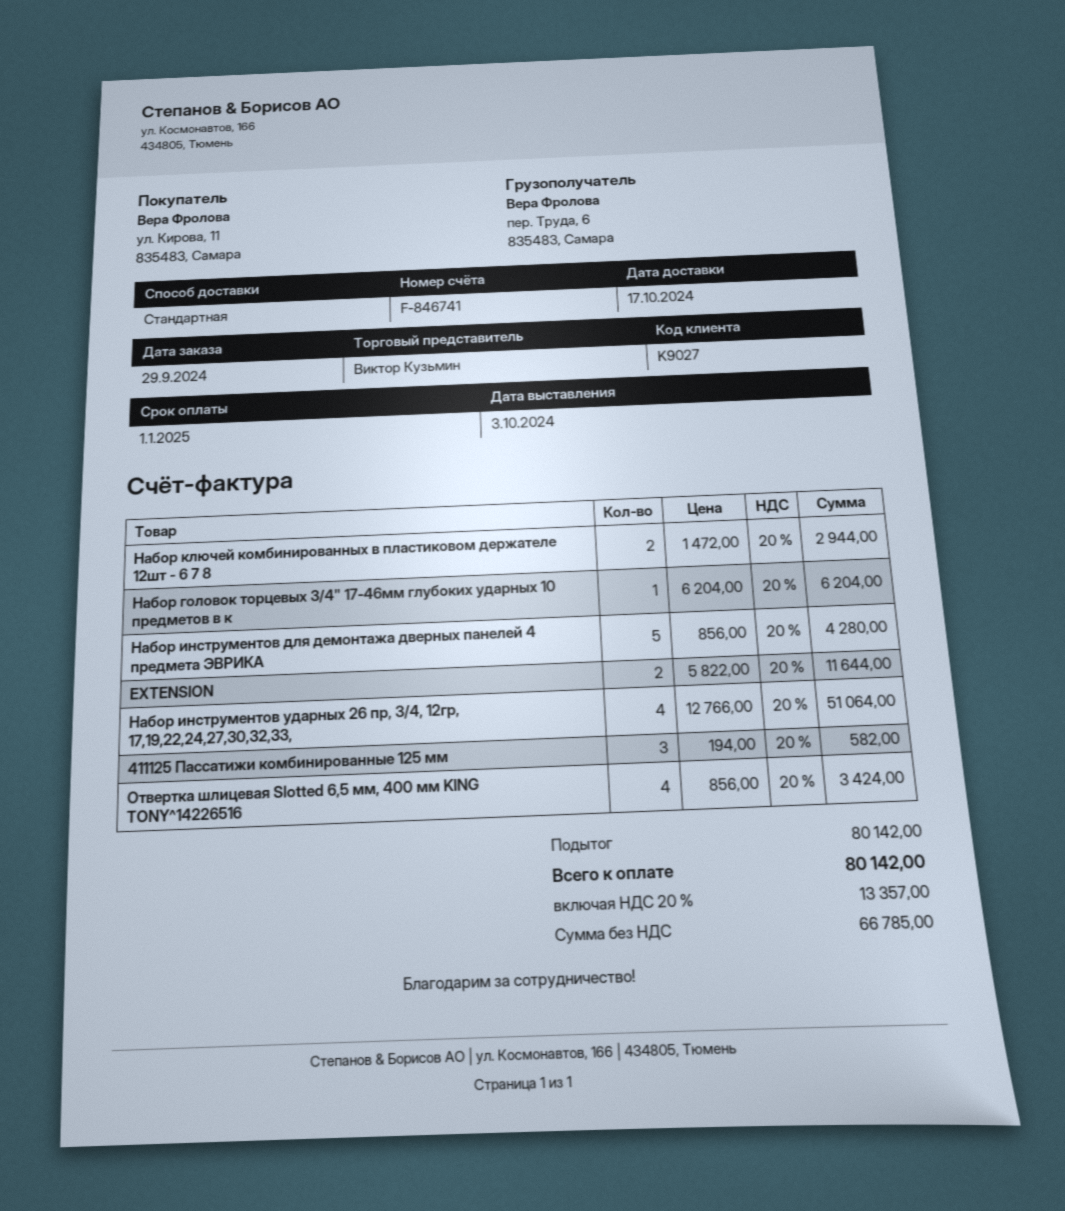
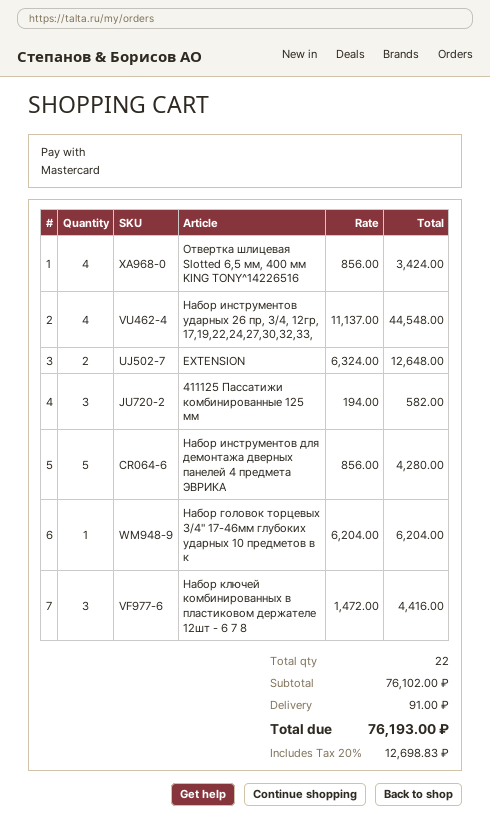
Набор ключей комбинированных в пластиковом держателе 12шт - 6 7 8: 2 x 1472.00 = 2944.00 -> 3 x 1472.00 = 4416.00
EXTENSION: 2 x 5822.00 = 11644.00 -> 2 x 6324.00 = 12648.00
Набор инструментов ударных 26 пр, 3/4, 12гр, 17,19,22,24,27,30,32,33,: 4 x 12766.00 = 51064.00 -> 4 x 11137.00 = 44548.00
subtotal: 80142.00 -> 76102.00
shipping: none -> 91.00
tax: 20% = 13357.00 -> 20% = 12698.83
total: 80142.00 -> 76193.00

